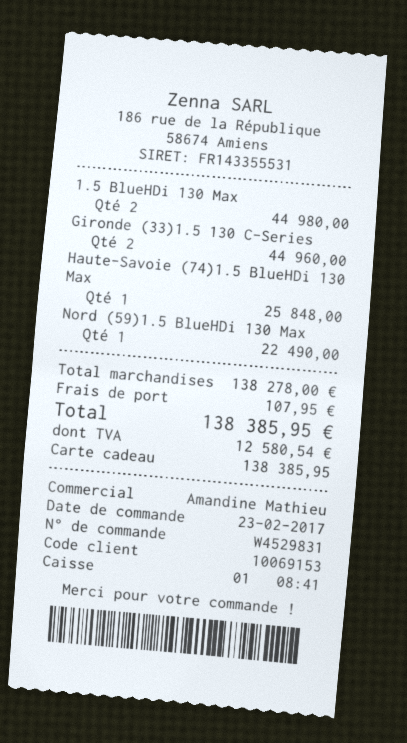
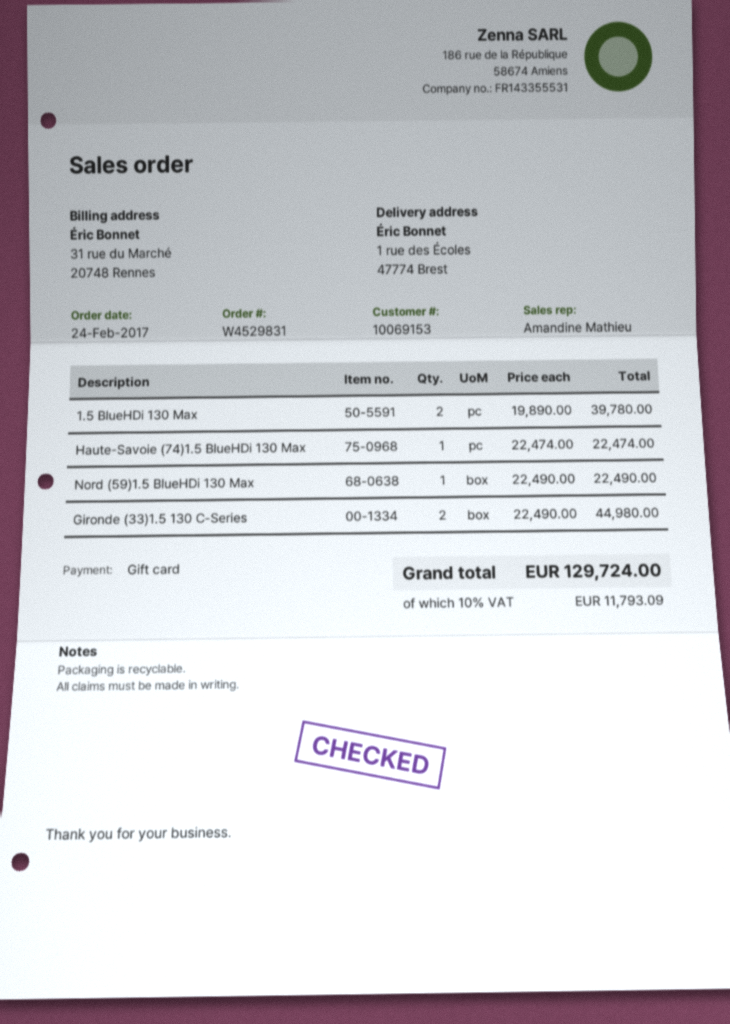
order date: 2017-02-23 -> 2017-02-24
1.5 BlueHDi 130 Max: 2 for 44980.00 -> 2 for 39780.00
Gironde (33)1.5 130 C-Series: 2 for 44960.00 -> 2 for 44980.00
Haute-Savoie (74)1.5 BlueHDi 130 Max: 1 for 25848.00 -> 1 for 22474.00
shipping: 107.95 -> none
tax: 12580.54 -> 11793.09
total: 138385.95 -> 129724.00

